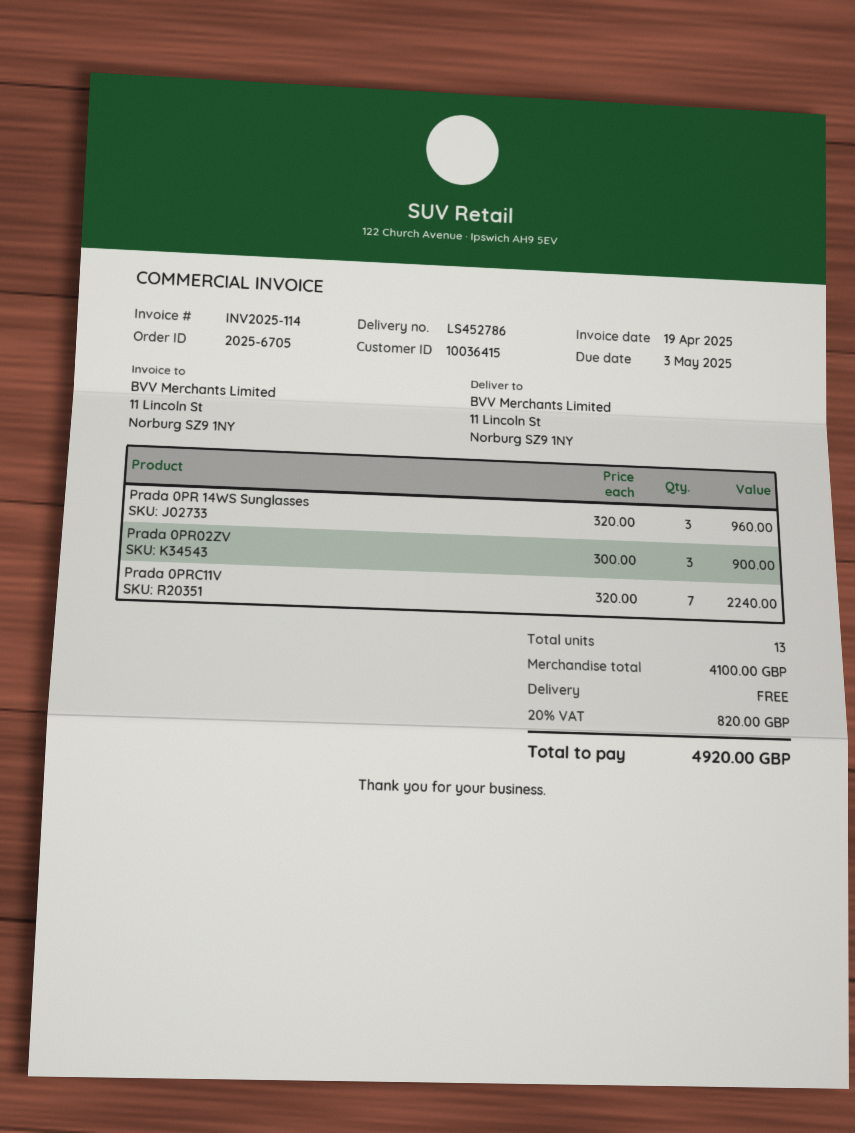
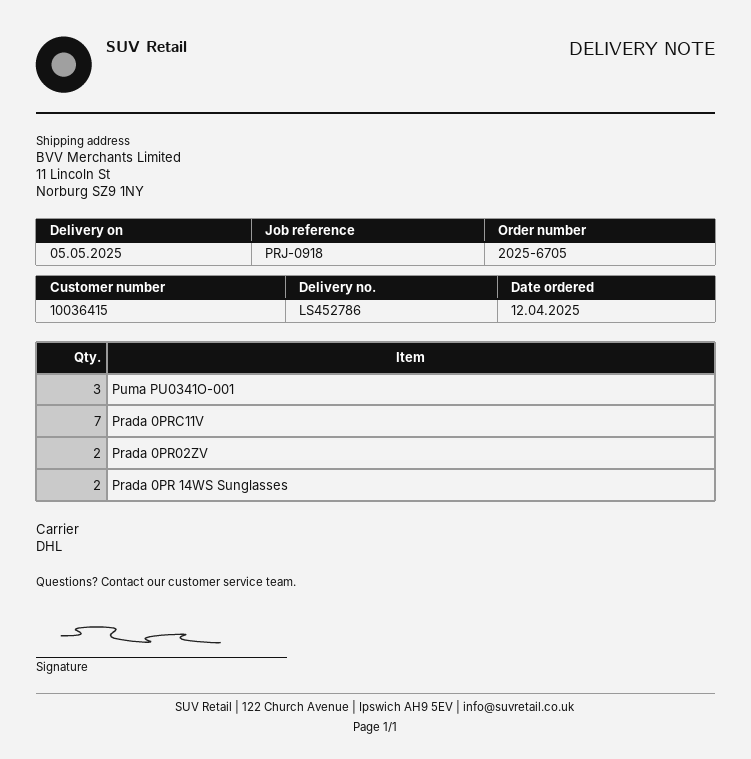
Prada 0PR 14WS Sunglasses: 3 -> 2
Prada 0PR02ZV: 3 -> 2
Puma PU0341O-001: none -> 3

